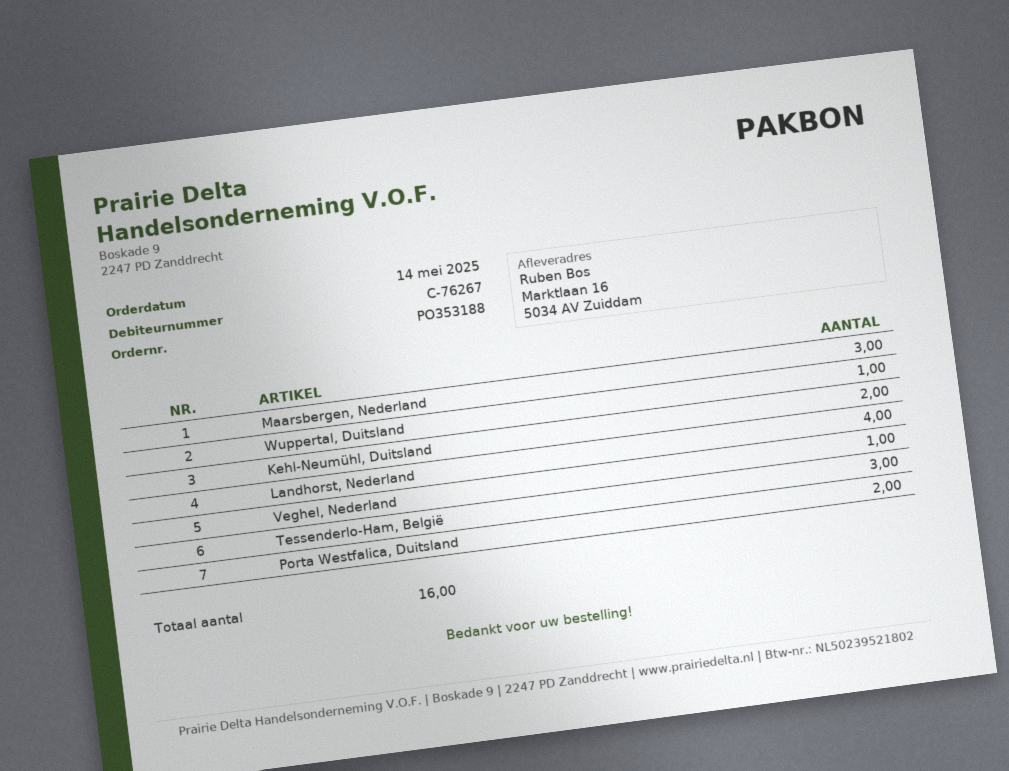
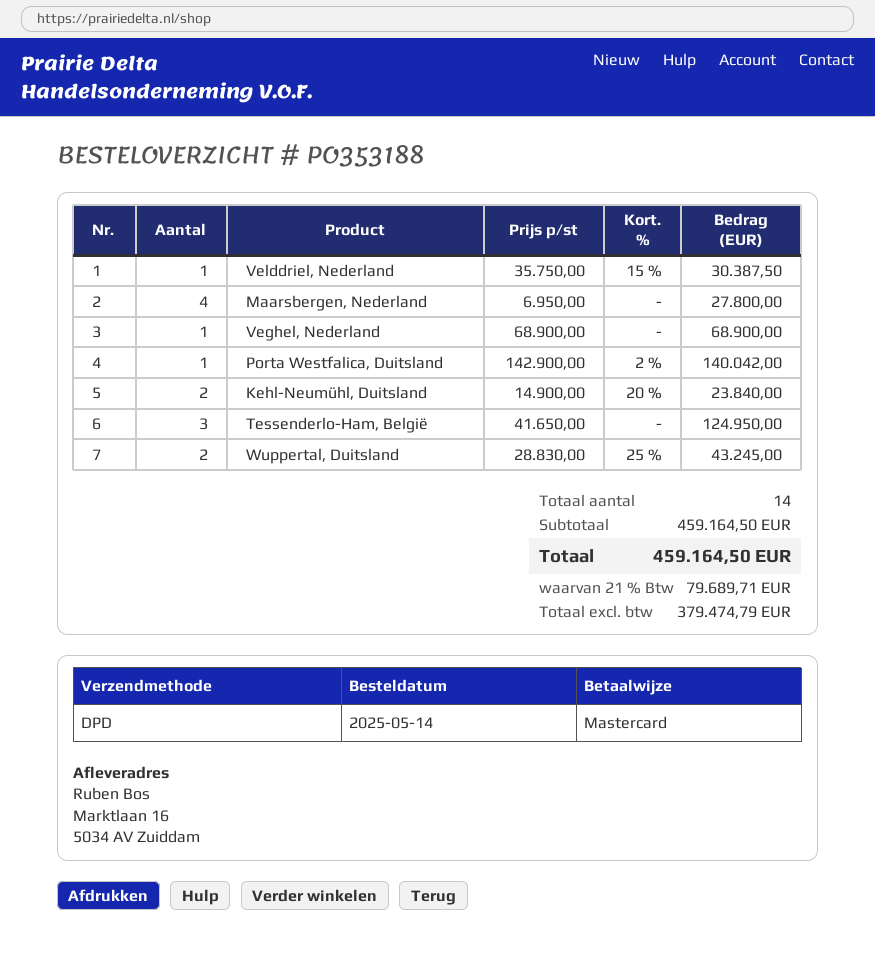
Maarsbergen, Nederland: 3 -> 4
Wuppertal, Duitsland: 1 -> 2
Landhorst, Nederland: 4 -> none
Porta Westfalica, Duitsland: 2 -> 1
Velddriel, Nederland: none -> 1
total quantity: 16 -> 14

